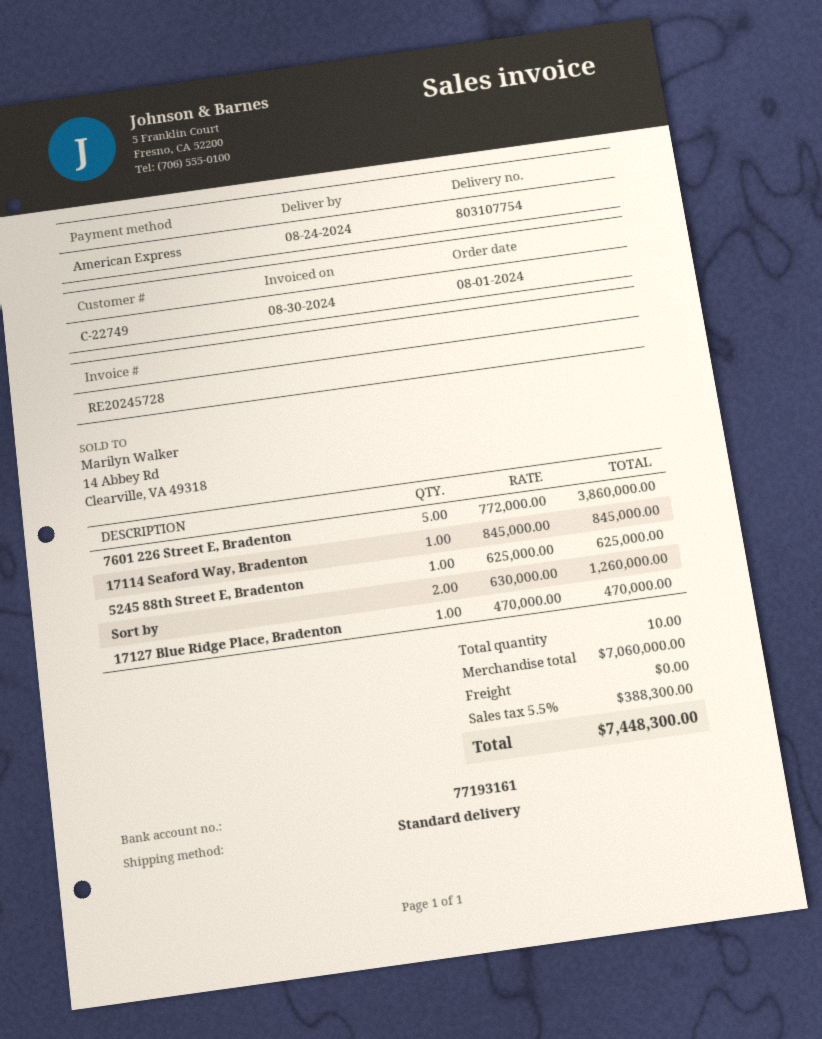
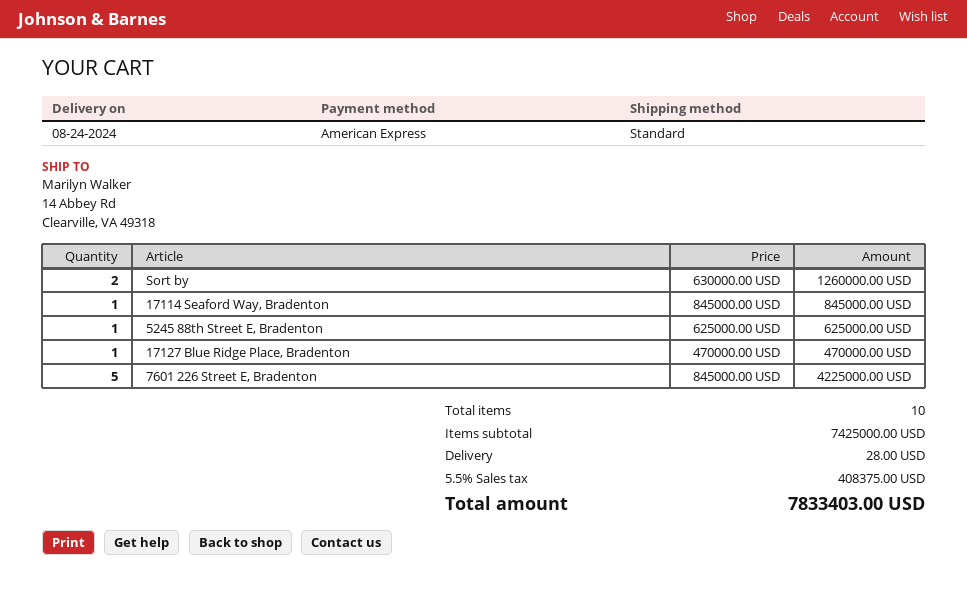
7601 226 Street E, Bradenton: 5 x 772000.00 = 3860000.00 -> 5 x 845000.00 = 4225000.00
subtotal: 7060000.00 -> 7425000.00
shipping: 0.00 -> 28.00
tax: 5.5% = 388300.00 -> 5.5% = 408375.00
total: 7448300.00 -> 7833403.00

